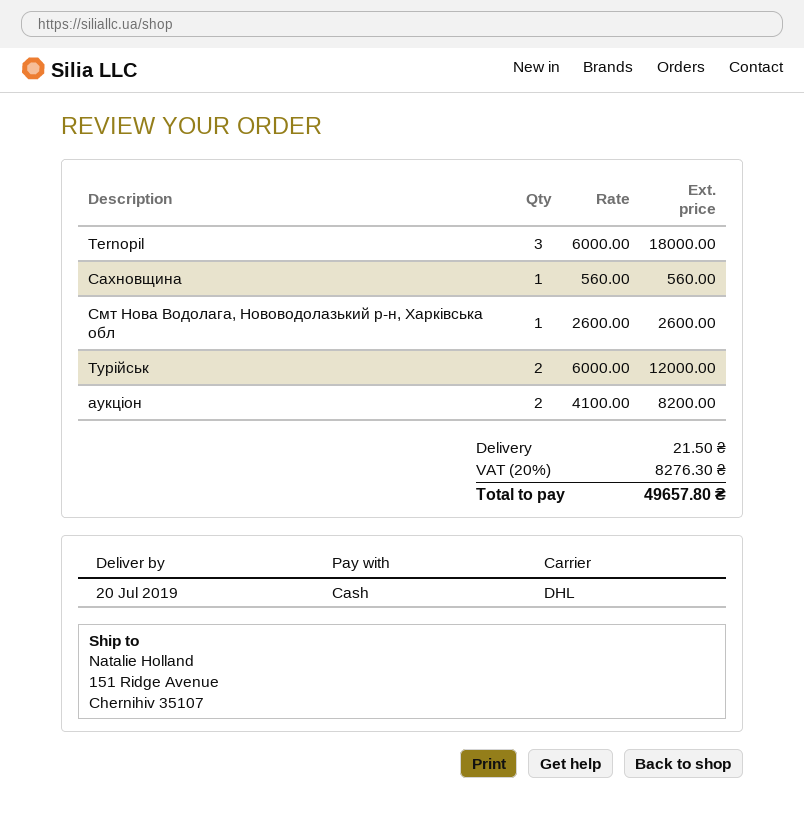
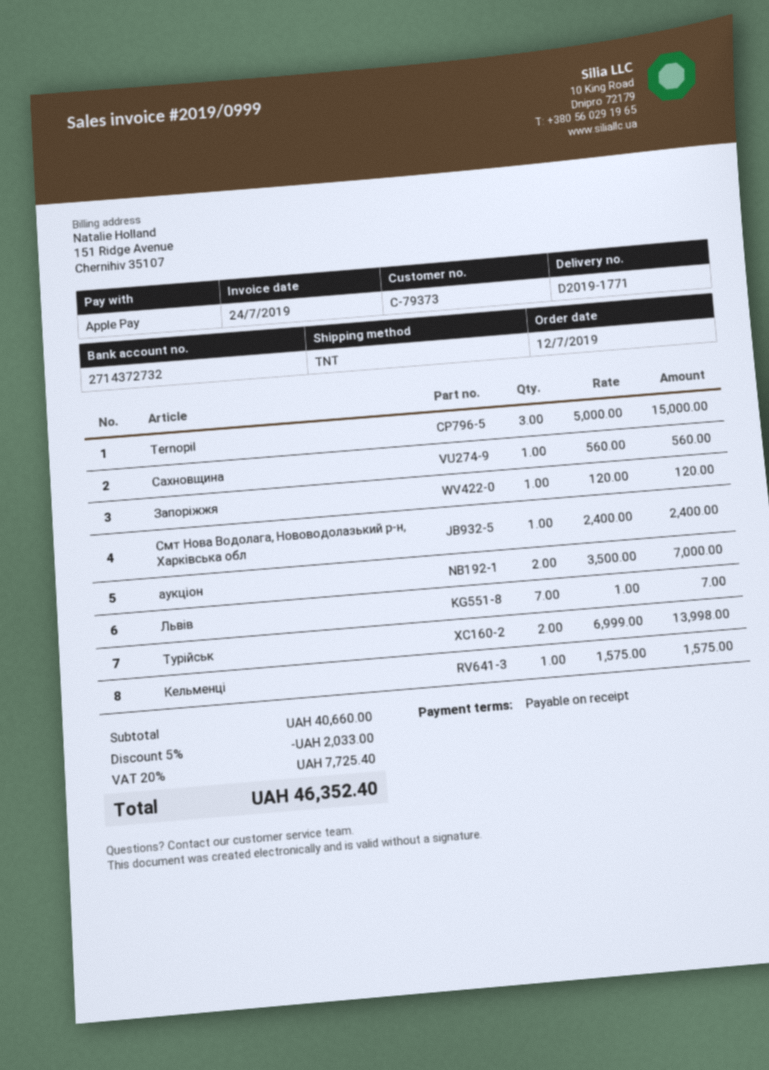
payment method: cash -> Apple Pay
shipping method: DHL -> TNT
Ternopil: 3 x 6000.00 = 18000.00 -> 3 x 5000.00 = 15000.00
Смт Нова Водолага, Нововодолазький р-н, Харківська обл: 1 x 2600.00 = 2600.00 -> 1 x 2400.00 = 2400.00
Турійськ: 2 x 6000.00 = 12000.00 -> 2 x 6999.00 = 13998.00
аукціон: 2 x 4100.00 = 8200.00 -> 2 x 3500.00 = 7000.00
Запоріжжя: none -> 1 x 120.00 = 120.00
Львів: none -> 7 x 1.00 = 7.00
Кельменці: none -> 1 x 1575.00 = 1575.00
discount: none -> 5% = 2033.00
shipping: 21.50 -> none
tax: 20% = 8276.30 -> 20% = 7725.40
total: 49657.80 -> 46352.40

